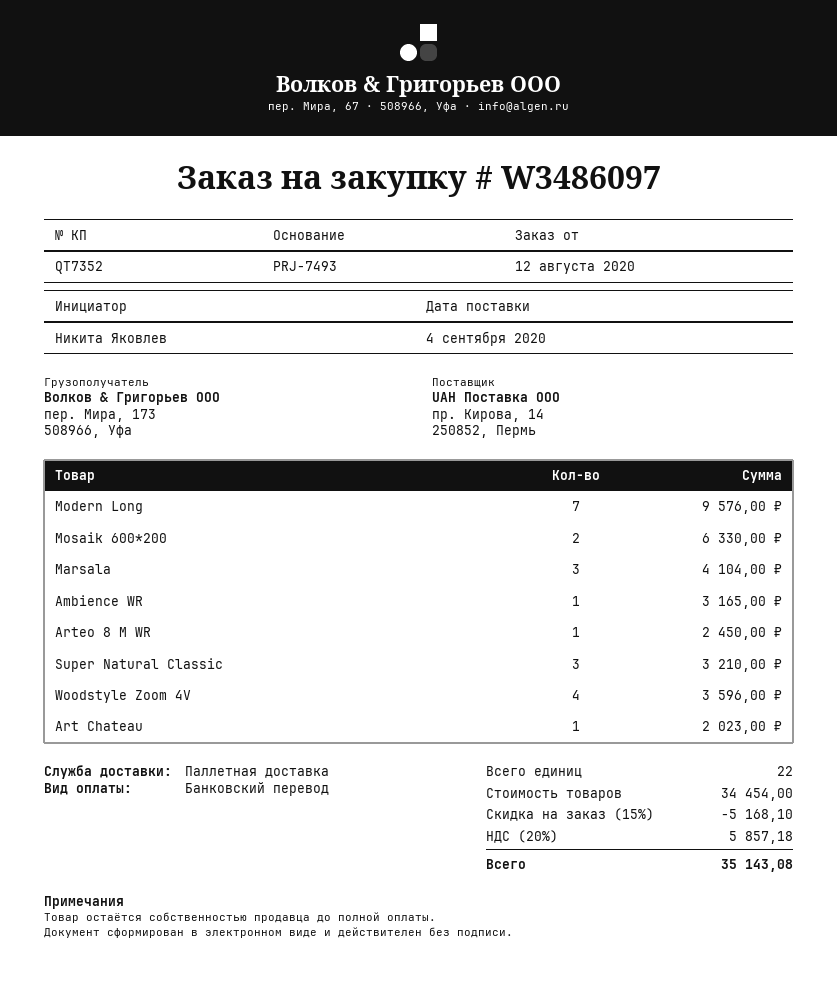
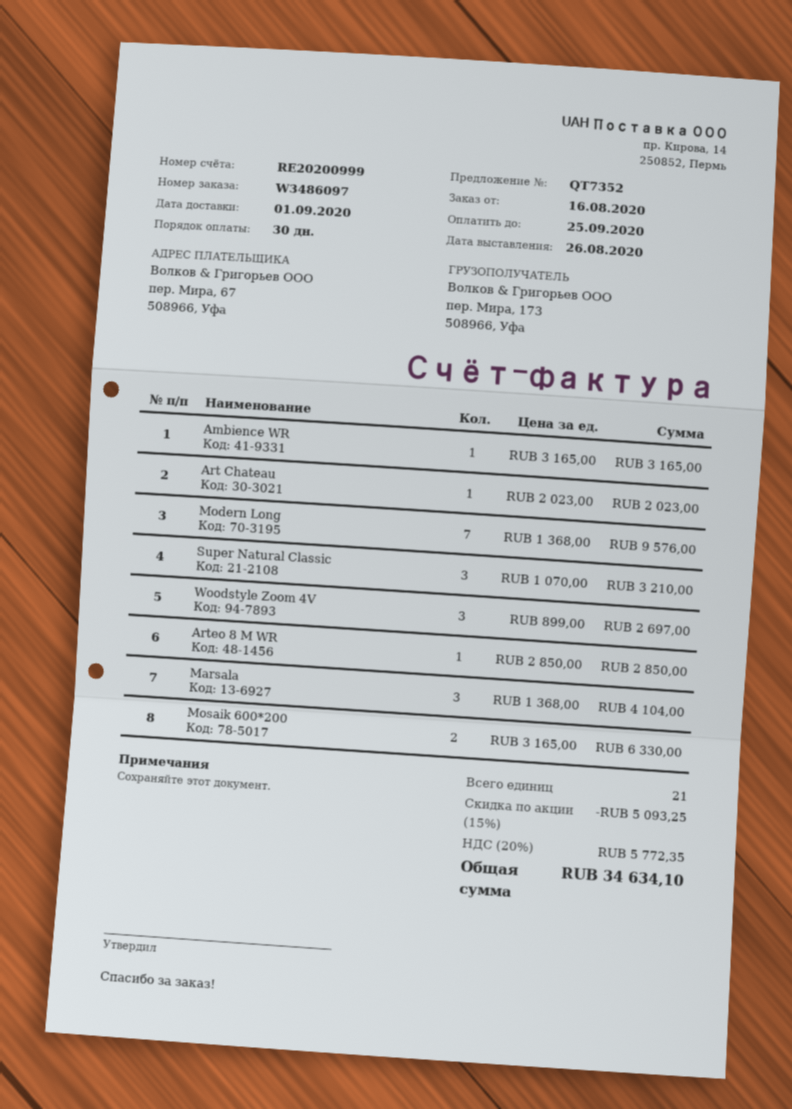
order date: 2020-08-12 -> 2020-08-16
delivery date: 2020-09-04 -> 2020-09-01
Arteo 8 M WR: 1 for 2450.00 -> 1 for 2850.00
Woodstyle Zoom 4V: 4 for 3596.00 -> 3 for 2697.00
total quantity: 22 -> 21
discount: 15% = 5168.10 -> 15% = 5093.25
tax: 20% = 5857.18 -> 20% = 5772.35
total: 35143.08 -> 34634.10

